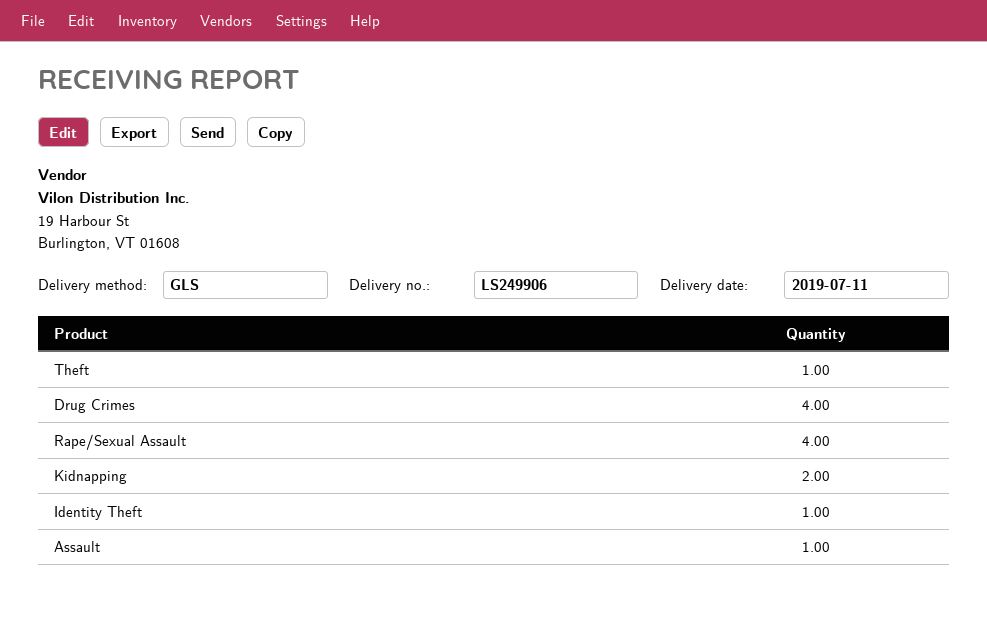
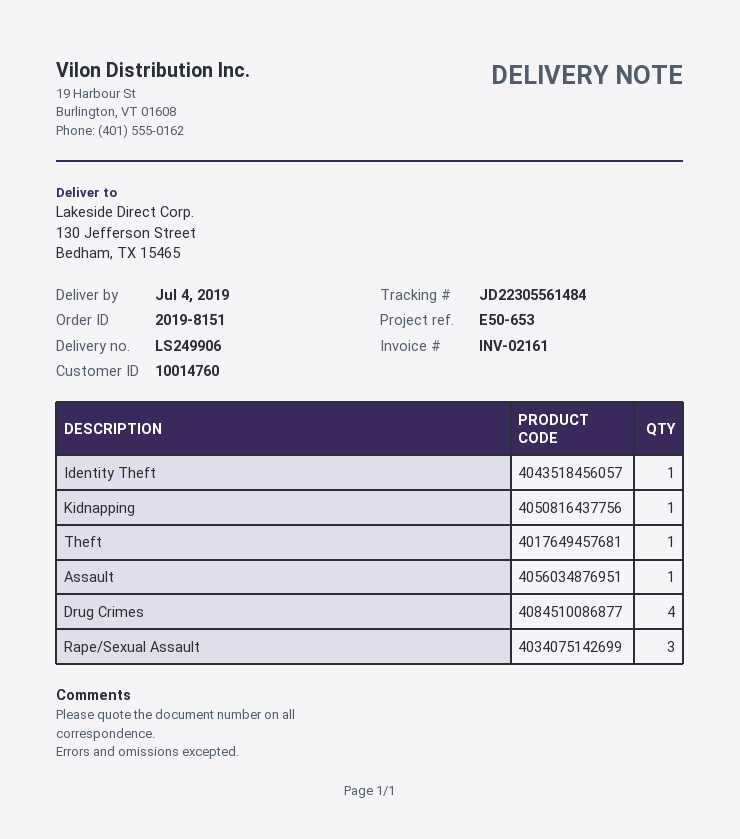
delivery date: 2019-07-11 -> 2019-07-04
Rape/Sexual Assault: 4 -> 3
Kidnapping: 2 -> 1

